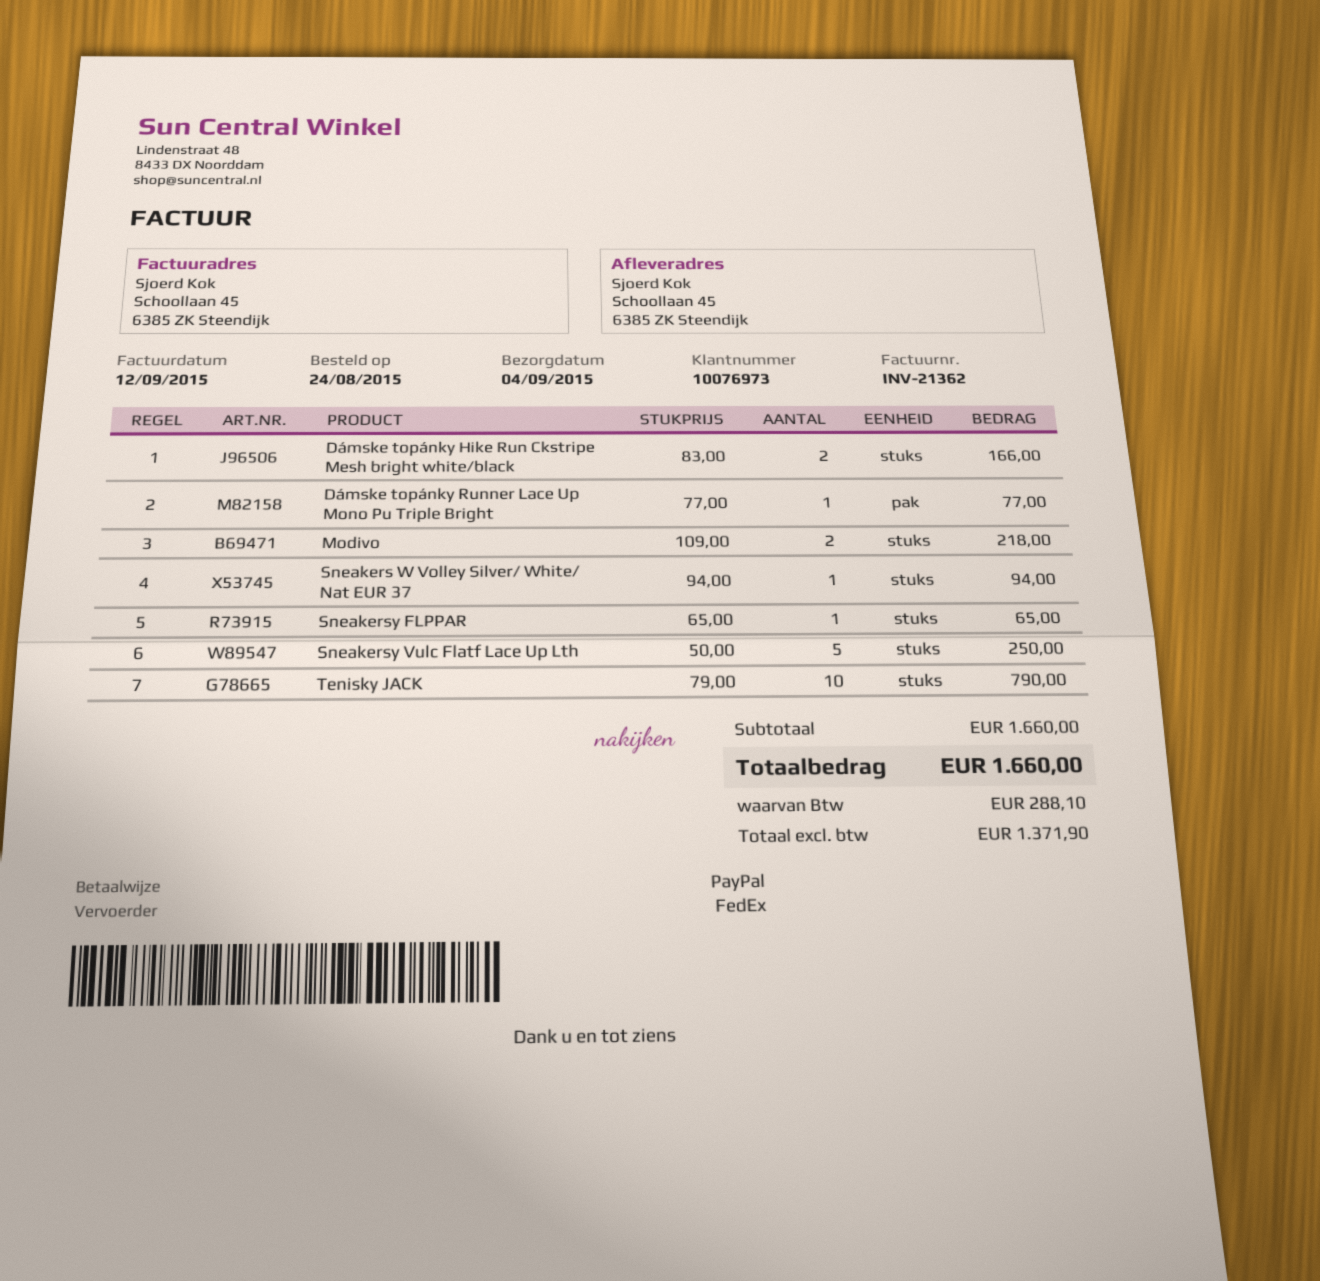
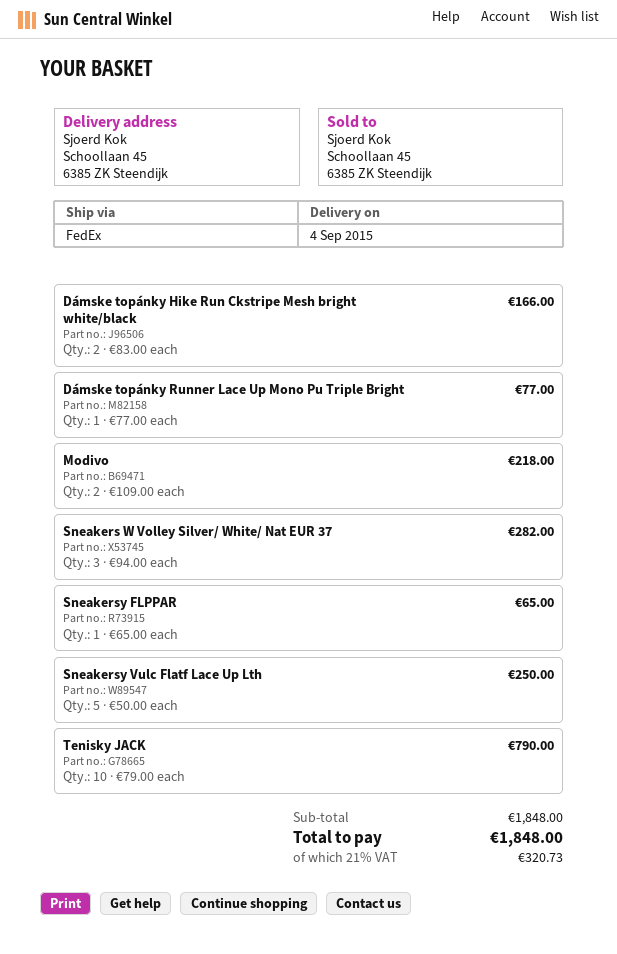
Sneakers W Volley Silver/ White/ Nat EUR 37: 1 x 94.00 = 94.00 -> 3 x 94.00 = 282.00
subtotal: 1660.00 -> 1848.00
tax: 288.10 -> 320.73
total: 1660.00 -> 1848.00

